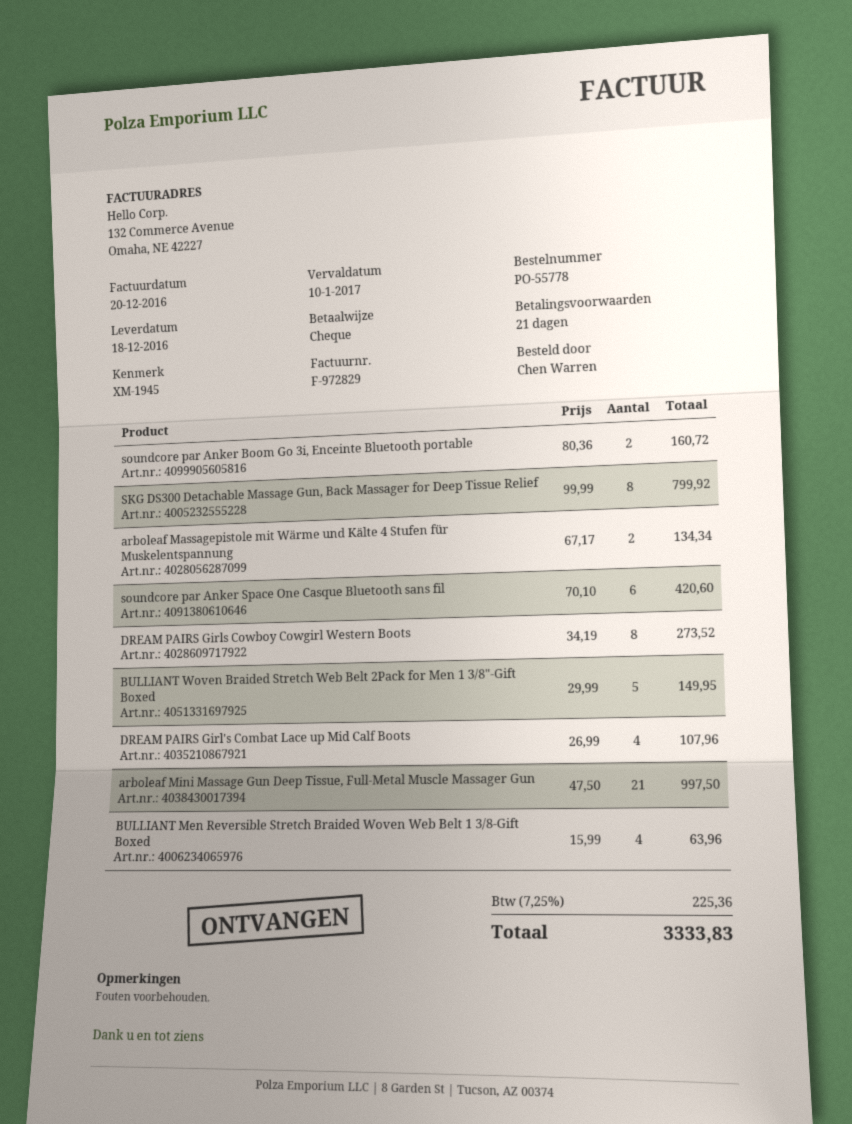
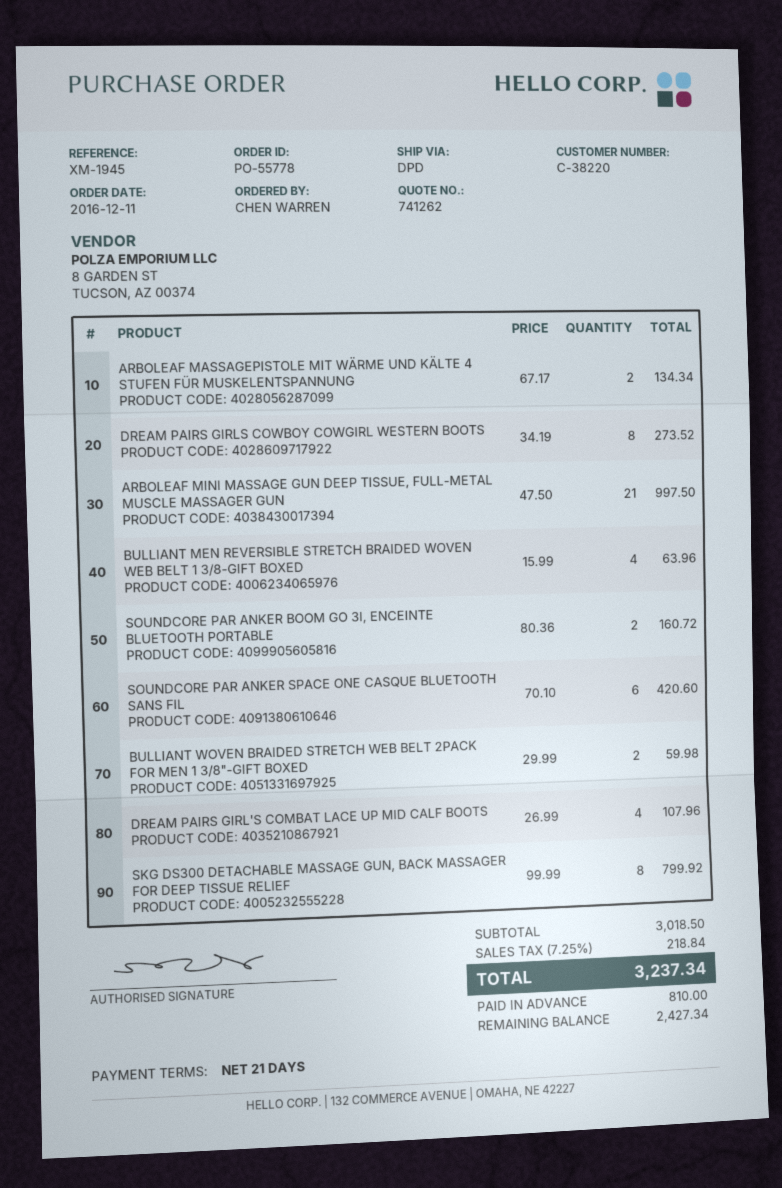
BULLIANT Woven Braided Stretch Web Belt 2Pack for Men 1 3/8"-Gift Boxed: 5 x 29.99 = 149.95 -> 2 x 29.99 = 59.98
tax: 7.25% = 225.36 -> 7.25% = 218.84
total: 3333.83 -> 3237.34

